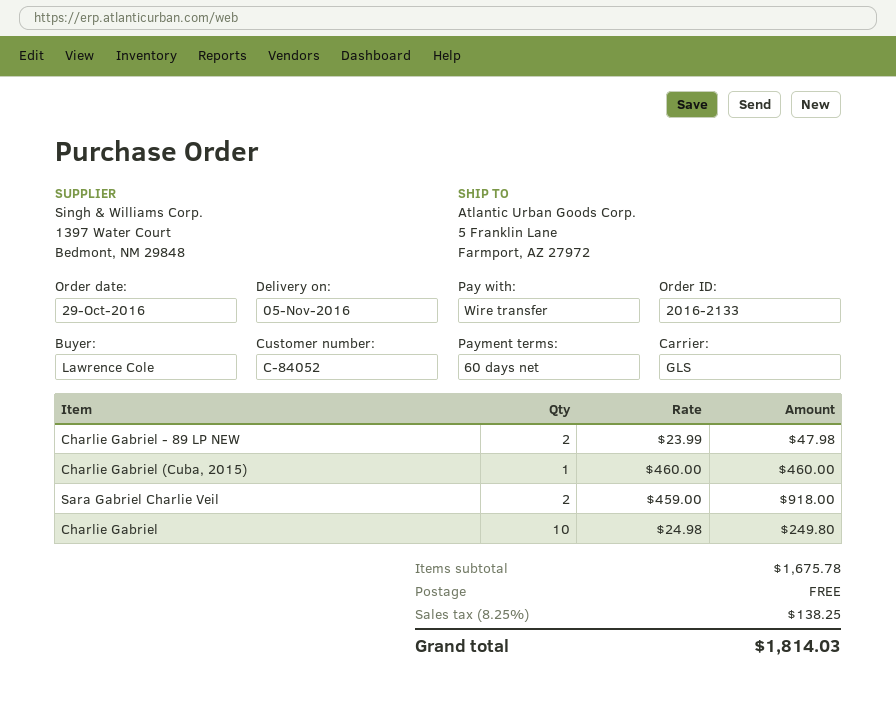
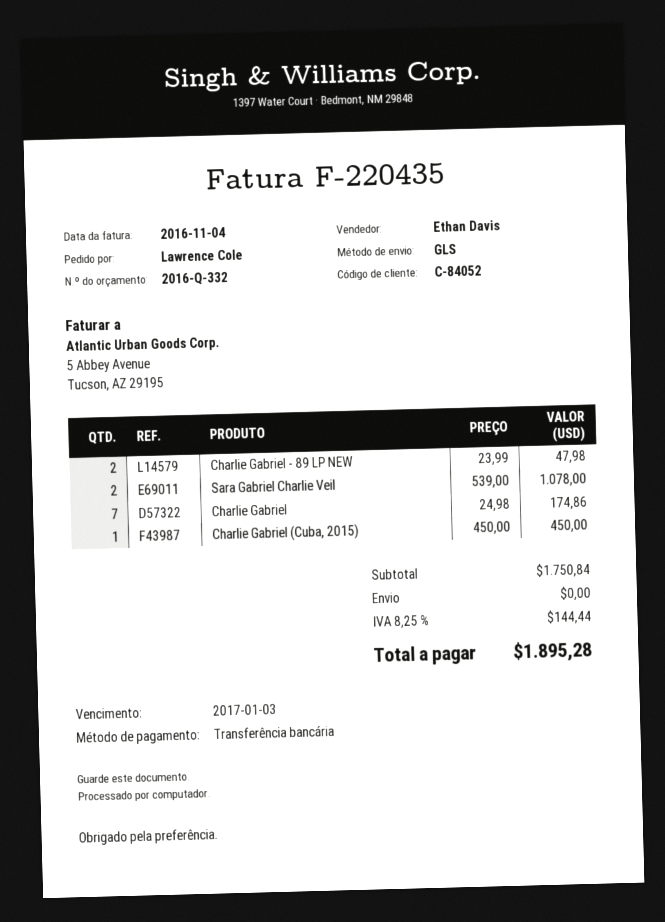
Charlie Gabriel (Cuba, 2015): 1 x 460.00 = 460.00 -> 1 x 450.00 = 450.00
Sara Gabriel Charlie Veil: 2 x 459.00 = 918.00 -> 2 x 539.00 = 1078.00
Charlie Gabriel: 10 x 24.98 = 249.80 -> 7 x 24.98 = 174.86
subtotal: 1675.78 -> 1750.84
tax: 8.25% = 138.25 -> 8.25% = 144.44
total: 1814.03 -> 1895.28

